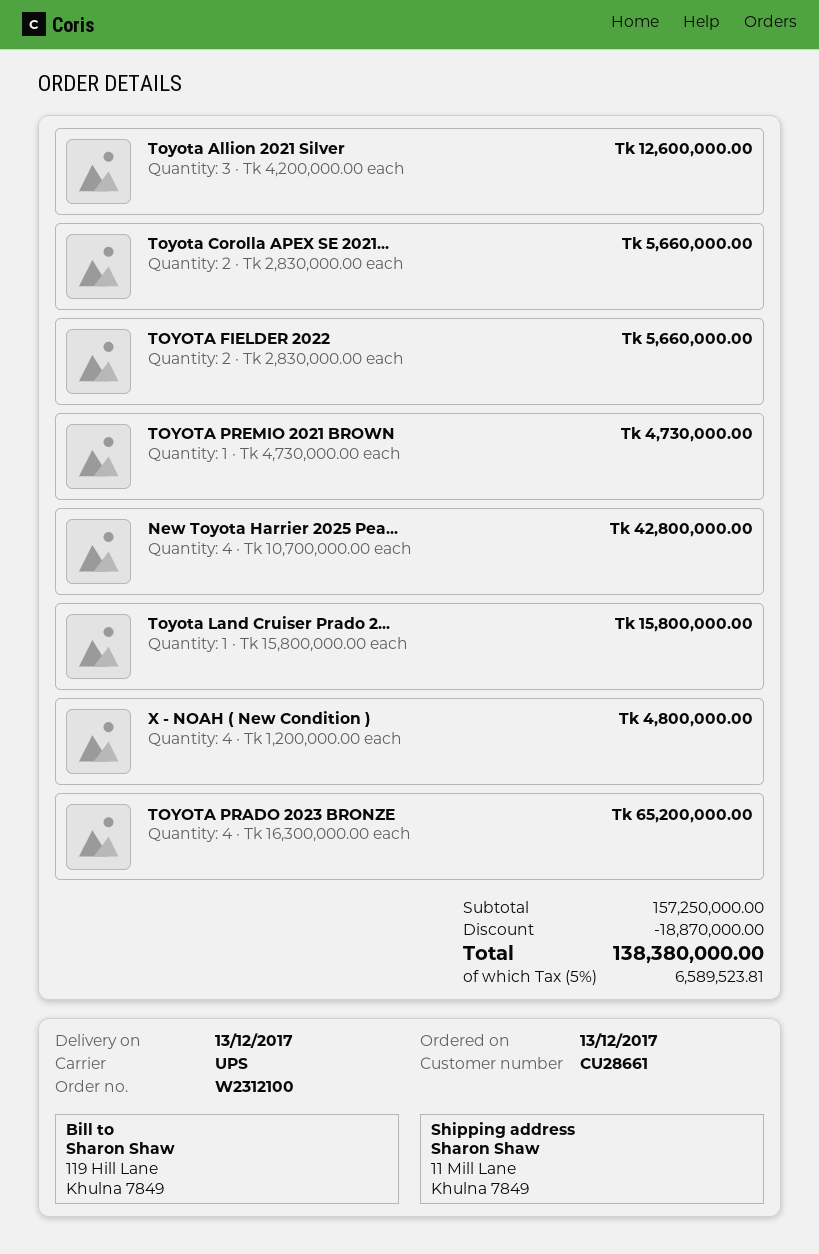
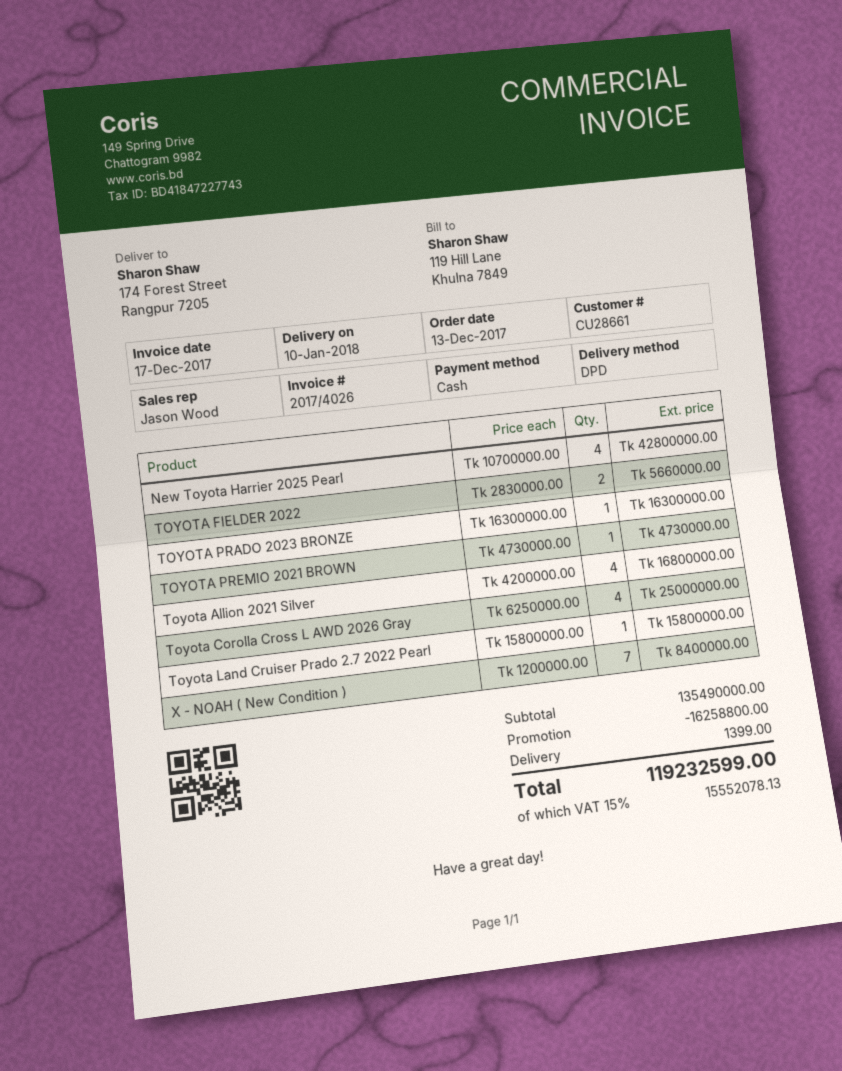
delivery date: 2017-12-13 -> 2018-01-10
shipping method: UPS -> DPD
ship to: 11 Mill Lane, Khulna 7849 -> 174 Forest Street, Rangpur 7205
Toyota Allion 2021 Silver: 3 x 4200000.00 = 12600000.00 -> 4 x 4200000.00 = 16800000.00
Toyota Corolla APEX SE 2021...: 2 x 2830000.00 = 5660000.00 -> none
X - NOAH ( New Condition ): 4 x 1200000.00 = 4800000.00 -> 7 x 1200000.00 = 8400000.00
TOYOTA PRADO 2023 BRONZE: 4 x 16300000.00 = 65200000.00 -> 1 x 16300000.00 = 16300000.00
Toyota Corolla Cross L AWD 2026 Gray: none -> 4 x 6250000.00 = 25000000.00
subtotal: 157250000.00 -> 135490000.00
discount: 18870000.00 -> 16258800.00
shipping: none -> 1399.00
tax: 5% = 6589523.81 -> 15% = 15552078.13
total: 138380000.00 -> 119232599.00

